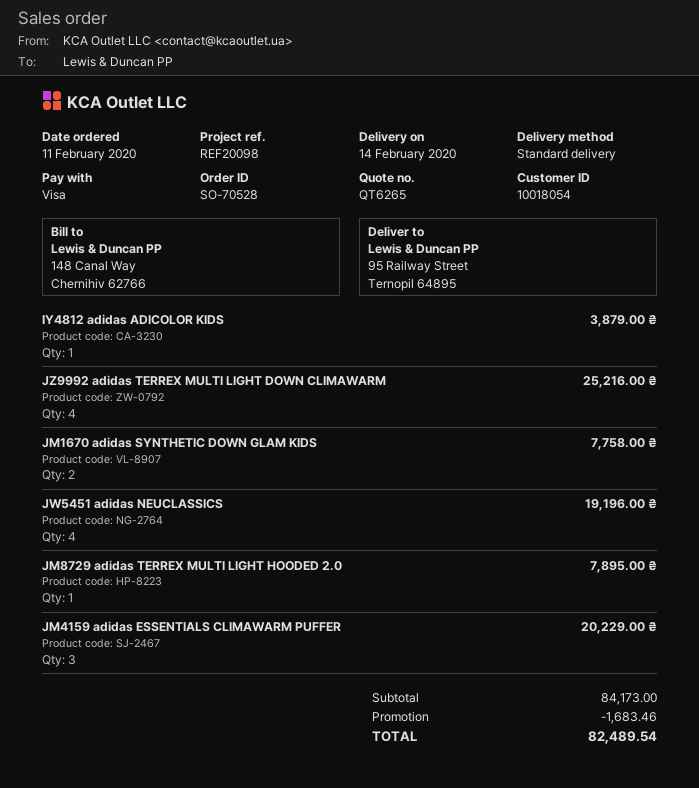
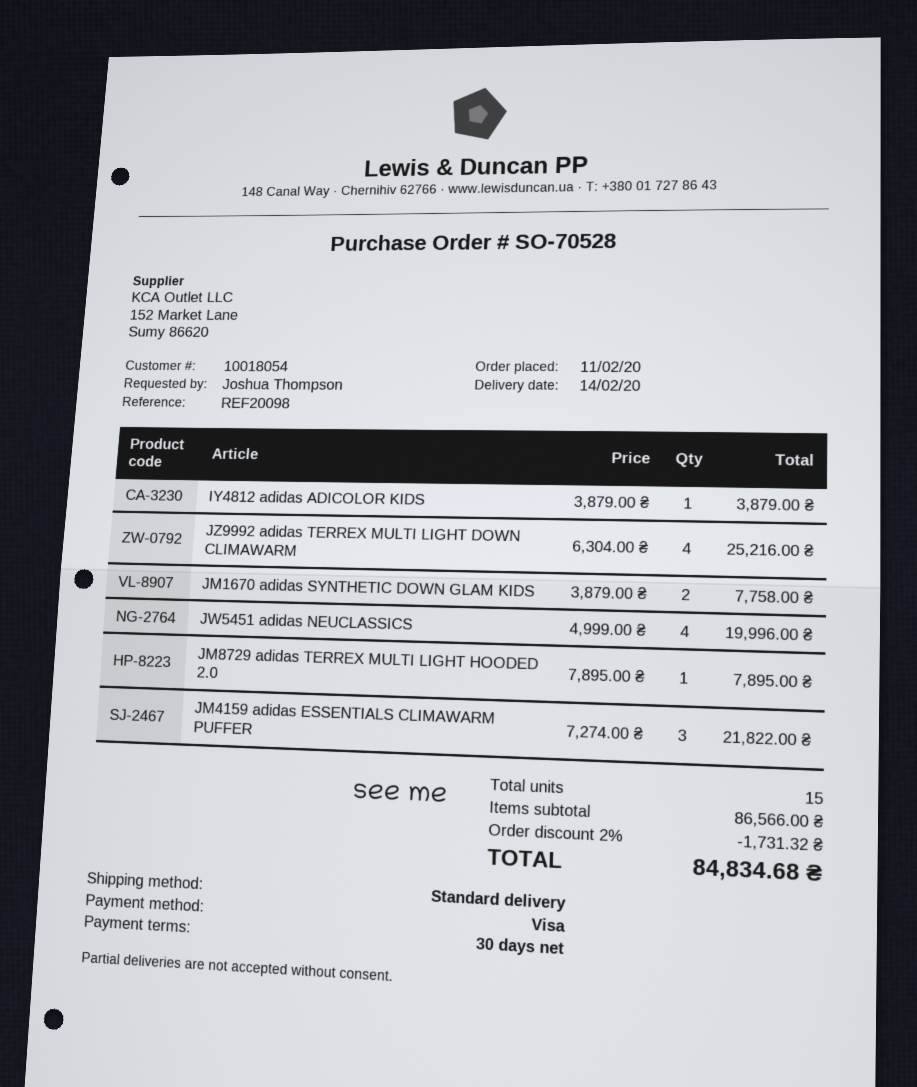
JW5451 adidas NEUCLASSICS: 4 for 19196.00 -> 4 for 19996.00
JM4159 adidas ESSENTIALS CLIMAWARM PUFFER: 3 for 20229.00 -> 3 for 21822.00
subtotal: 84173.00 -> 86566.00
discount: 1683.46 -> 1731.32
total: 82489.54 -> 84834.68

